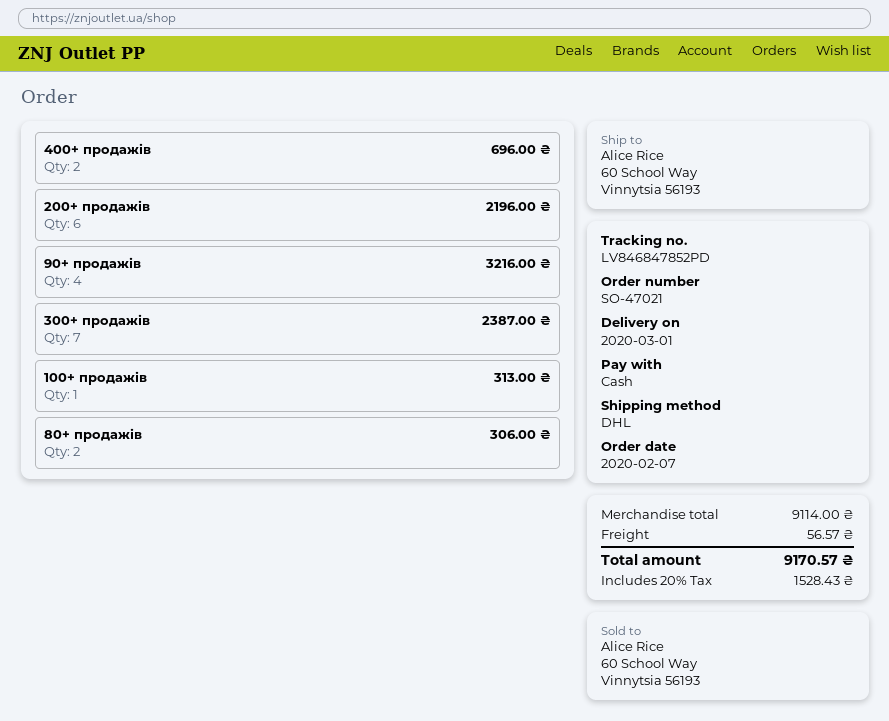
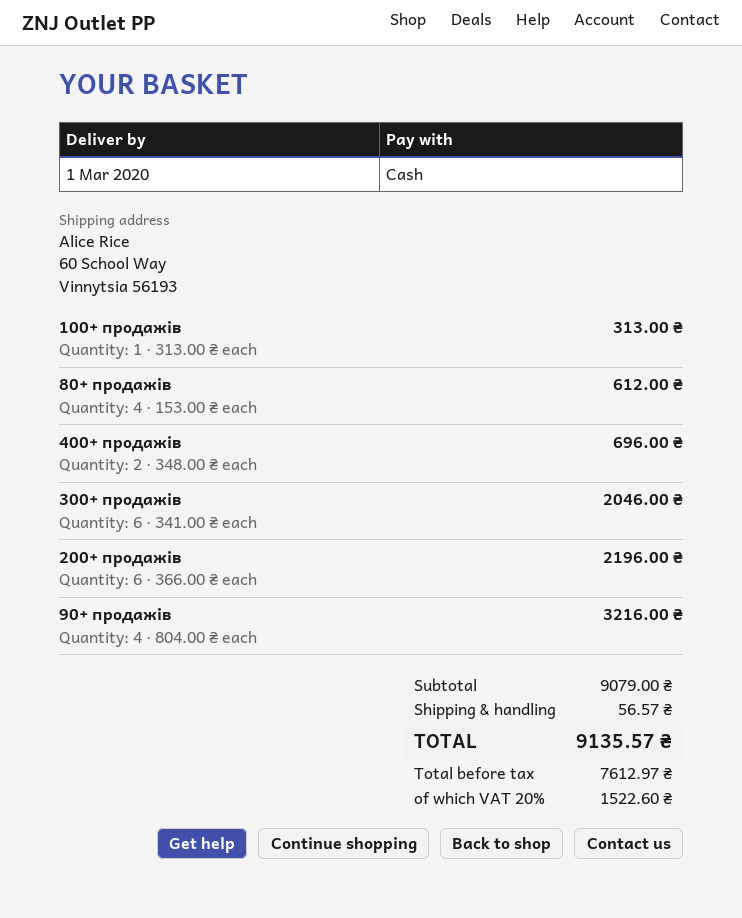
300+ продажів: 7 for 2387.00 -> 6 for 2046.00
80+ продажів: 2 for 306.00 -> 4 for 612.00
subtotal: 9114.00 -> 9079.00
tax: 20% = 1528.43 -> 20% = 1522.60
total: 9170.57 -> 9135.57

